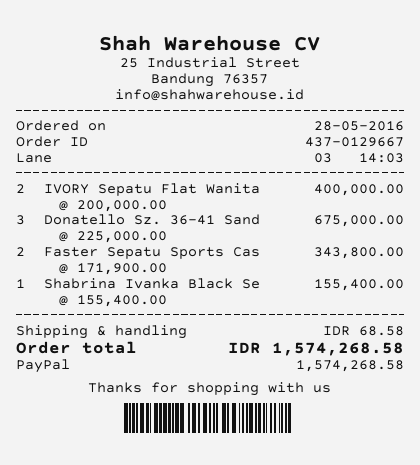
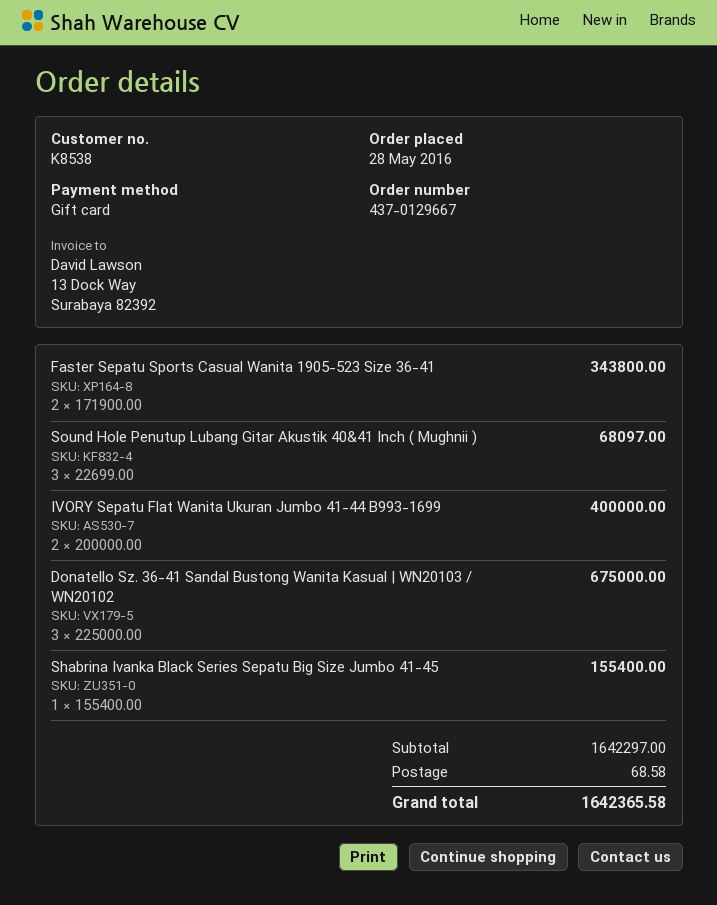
payment method: PayPal -> gift card
Sound Hole Penutup Lubang Gitar Akustik 40&41 Inch ( Mughnii ): none -> 3 x 22699.00 = 68097.00
total: 1574268.58 -> 1642365.58

